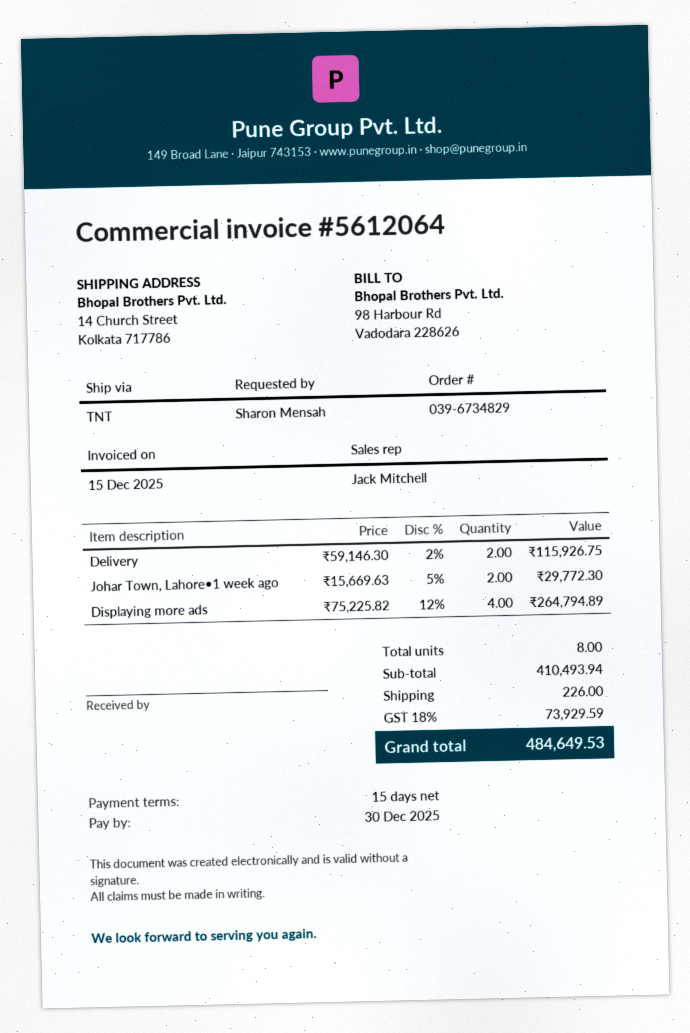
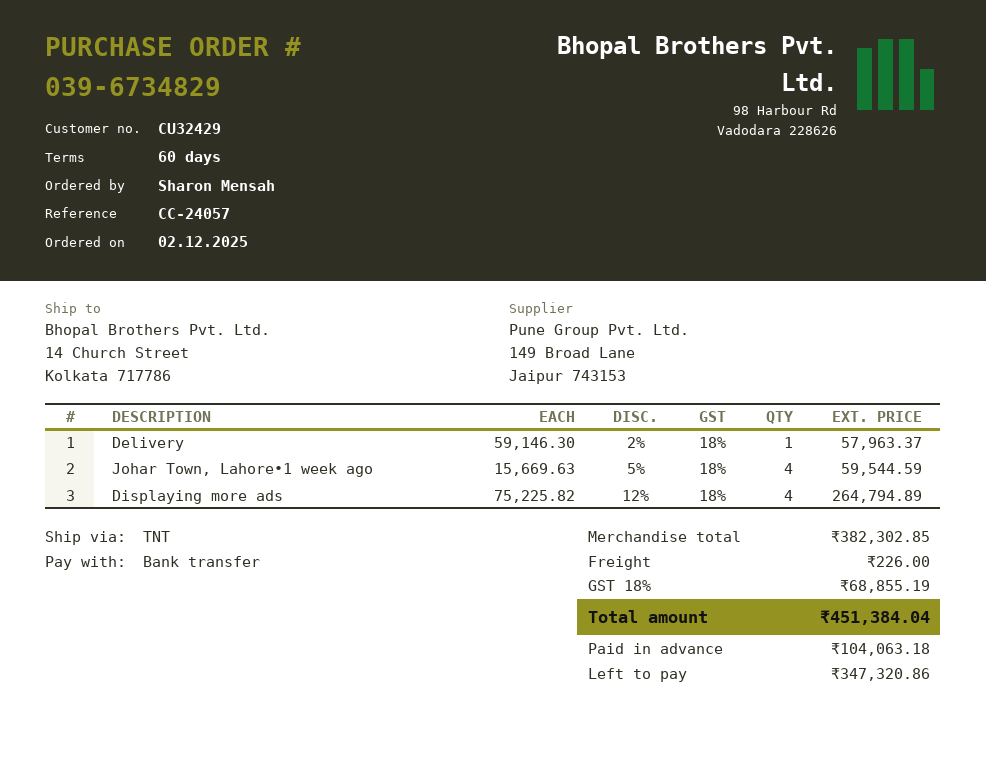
payment terms: 15 days -> 60 days
Delivery: 2 x 59146.30 - 2% = 115926.75 -> 1 x 59146.30 - 2% = 57963.37
Johar Town, Lahore•1 week ago: 2 x 15669.63 - 5% = 29772.30 -> 4 x 15669.63 - 5% = 59544.59
subtotal: 410493.94 -> 382302.85
tax: 18% = 73929.59 -> 18% = 68855.19
total: 484649.53 -> 451384.04

